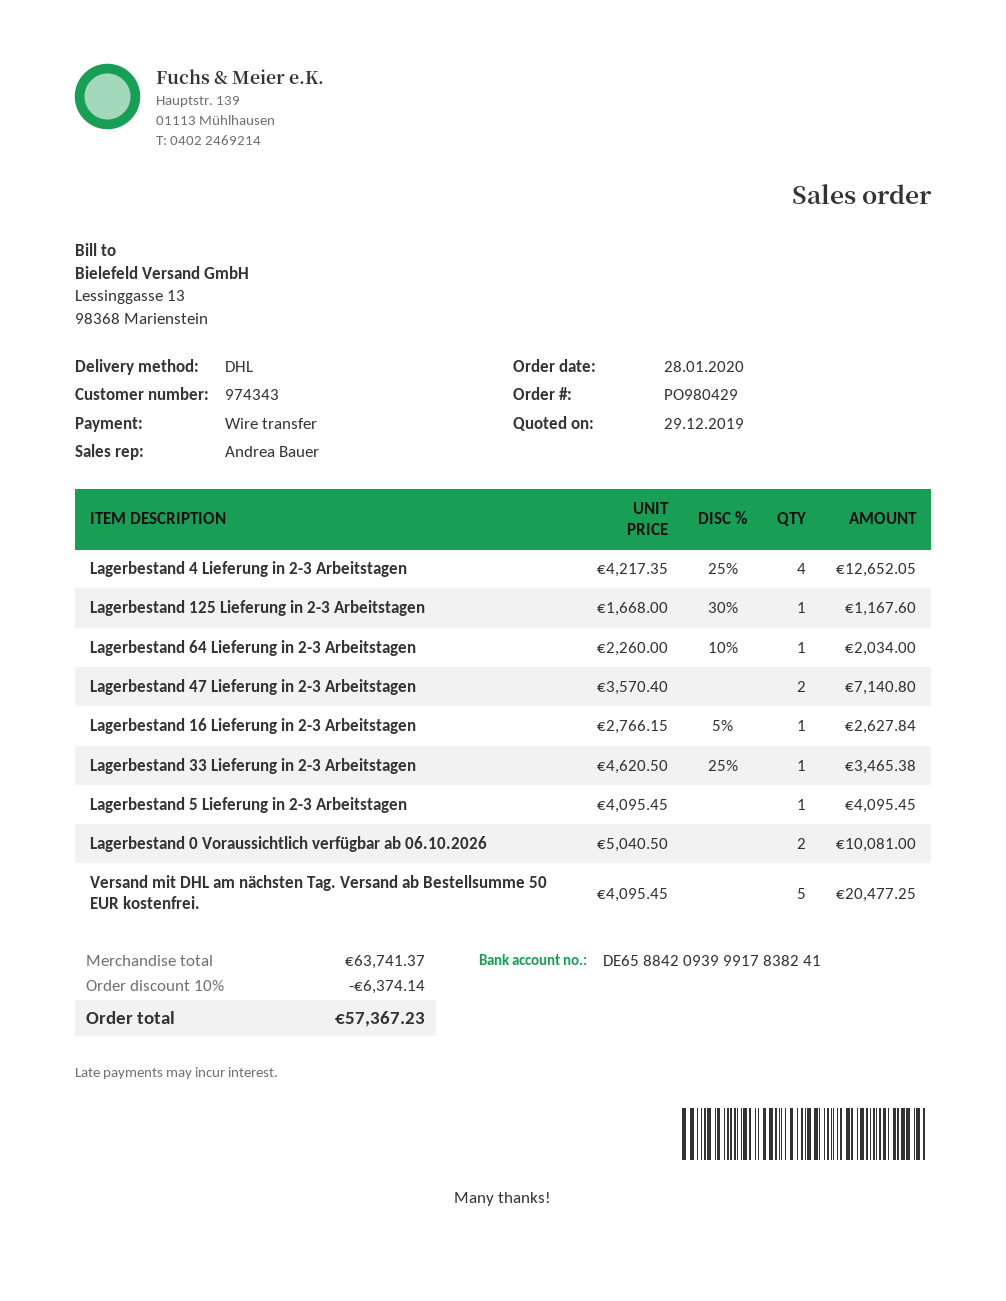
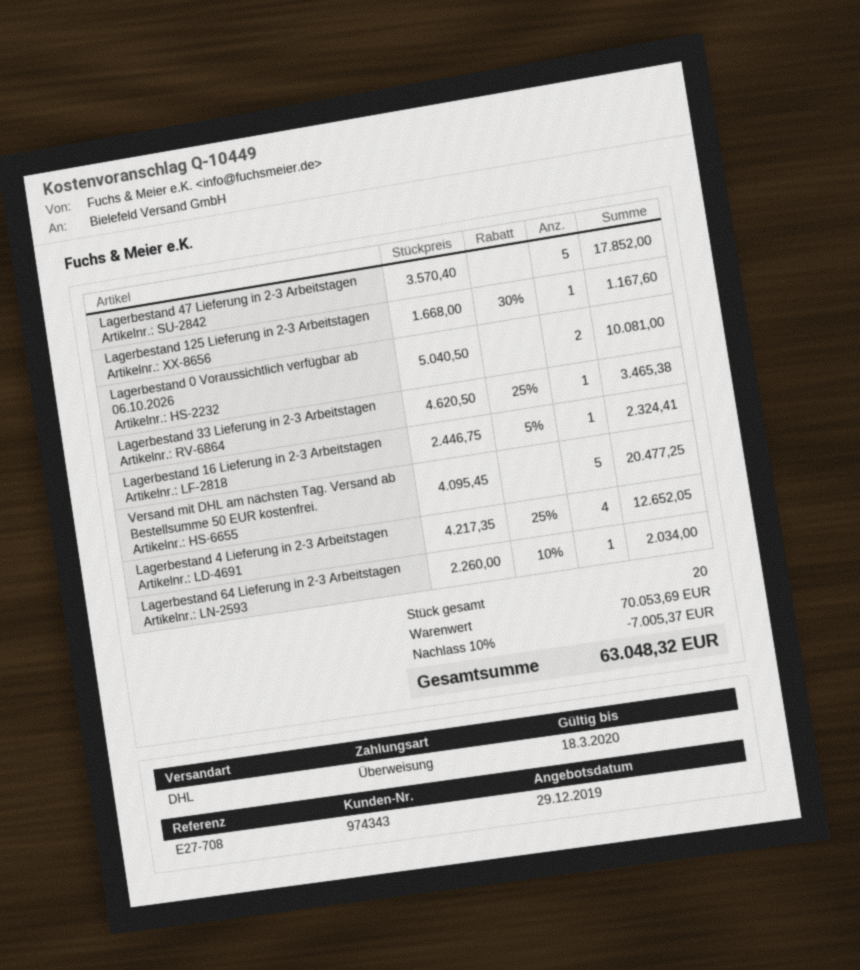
Lagerbestand 47 Lieferung in 2-3 Arbeitstagen: 2 x 3570.40 = 7140.80 -> 5 x 3570.40 = 17852.00
Lagerbestand 16 Lieferung in 2-3 Arbeitstagen: 1 x 2766.15 - 5% = 2627.84 -> 1 x 2446.75 - 5% = 2324.41
Lagerbestand 5 Lieferung in 2-3 Arbeitstagen: 1 x 4095.45 = 4095.45 -> none
subtotal: 63741.37 -> 70053.69
discount: 10% = 6374.14 -> 10% = 7005.37
total: 57367.23 -> 63048.32

